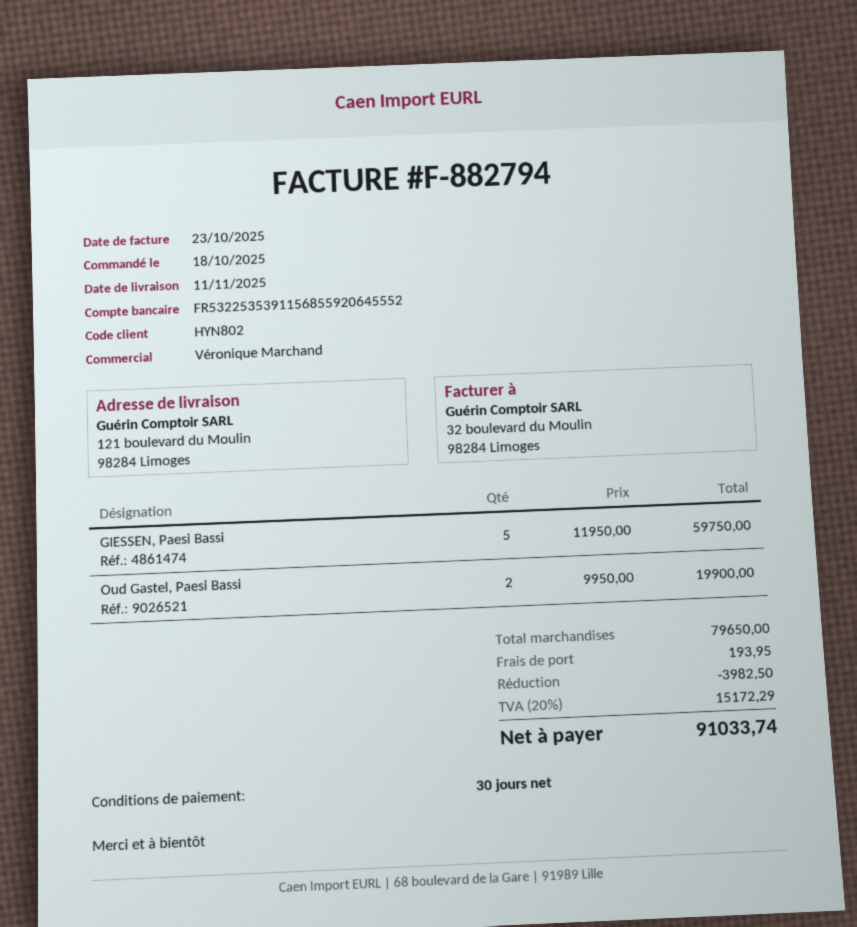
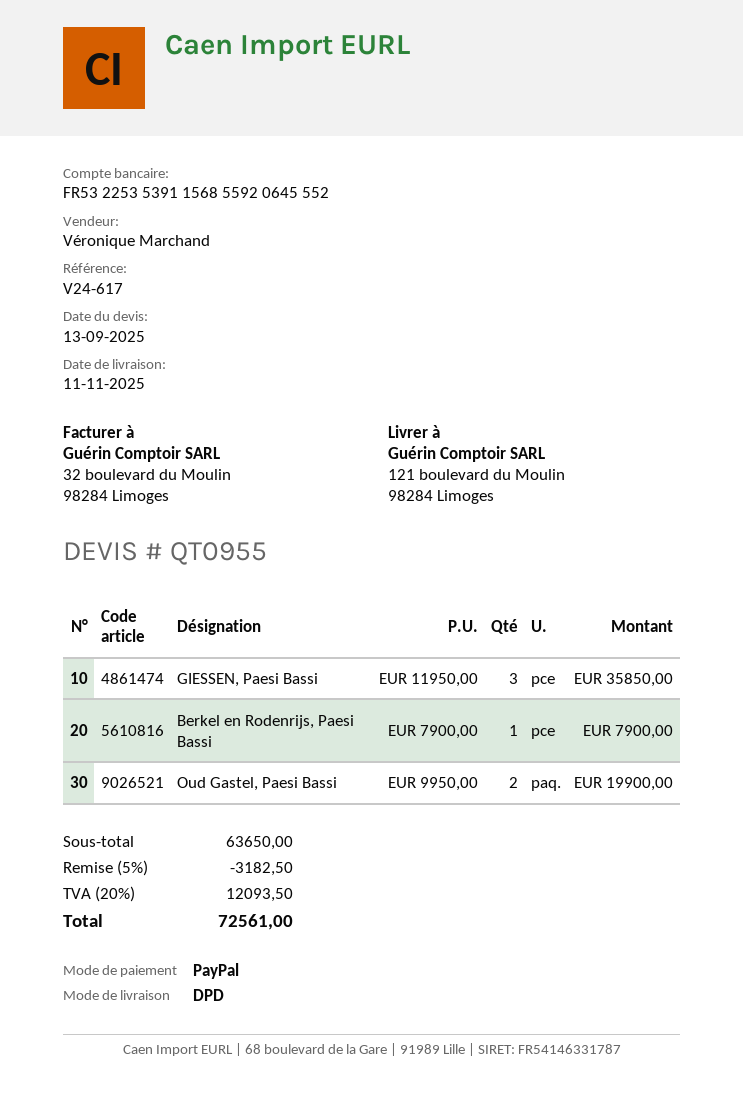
GIESSEN, Paesi Bassi: 5 x 11950.00 = 59750.00 -> 3 x 11950.00 = 35850.00
Berkel en Rodenrijs, Paesi Bassi: none -> 1 x 7900.00 = 7900.00
subtotal: 79650.00 -> 63650.00
discount: 3982.50 -> 3182.50
shipping: 193.95 -> none
tax: 20% = 15172.29 -> 20% = 12093.50
total: 91033.74 -> 72561.00

